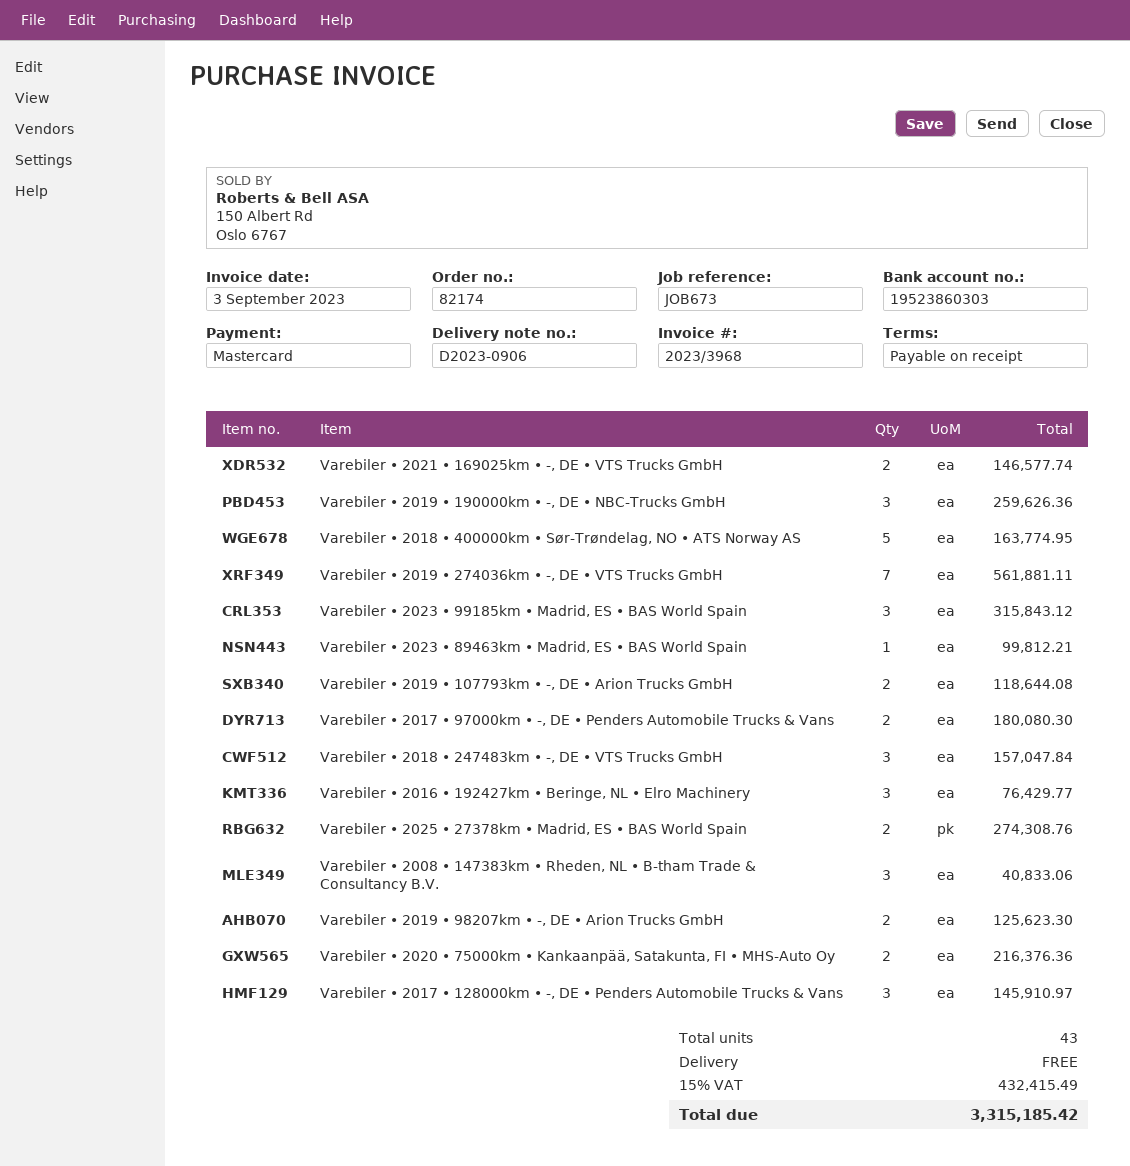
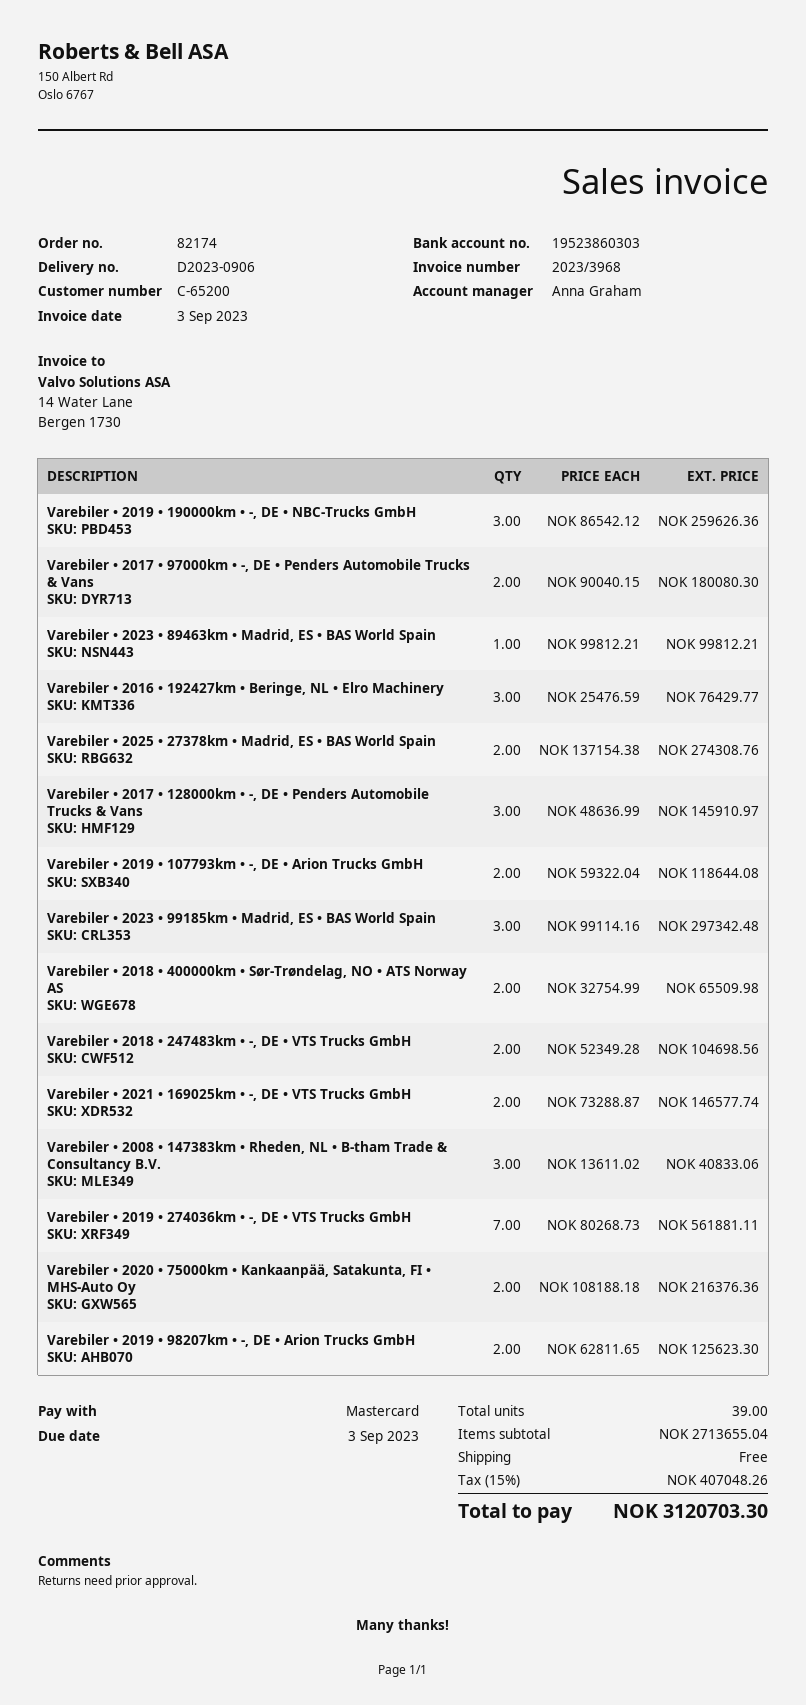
Varebiler • 2018 • 400000km • Sør-Trøndelag, NO • ATS Norway AS: 5 for 163774.95 -> 2 for 65509.98
Varebiler • 2023 • 99185km • Madrid, ES • BAS World Spain: 3 for 315843.12 -> 3 for 297342.48
Varebiler • 2018 • 247483km • -, DE • VTS Trucks GmbH: 3 for 157047.84 -> 2 for 104698.56
total quantity: 43 -> 39
tax: 15% = 432415.49 -> 15% = 407048.26
total: 3315185.42 -> 3120703.30

